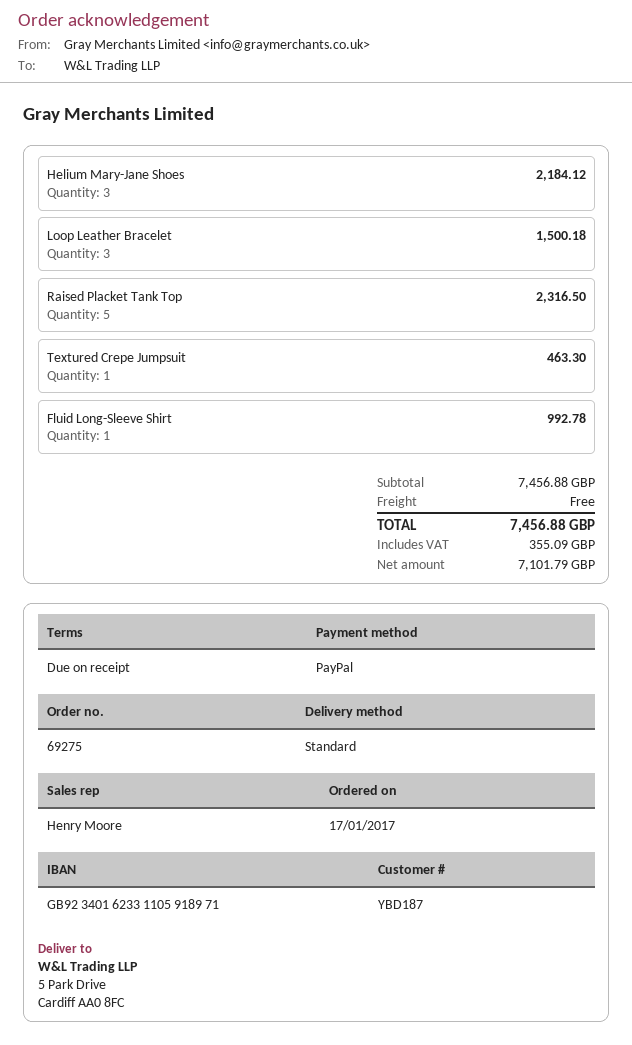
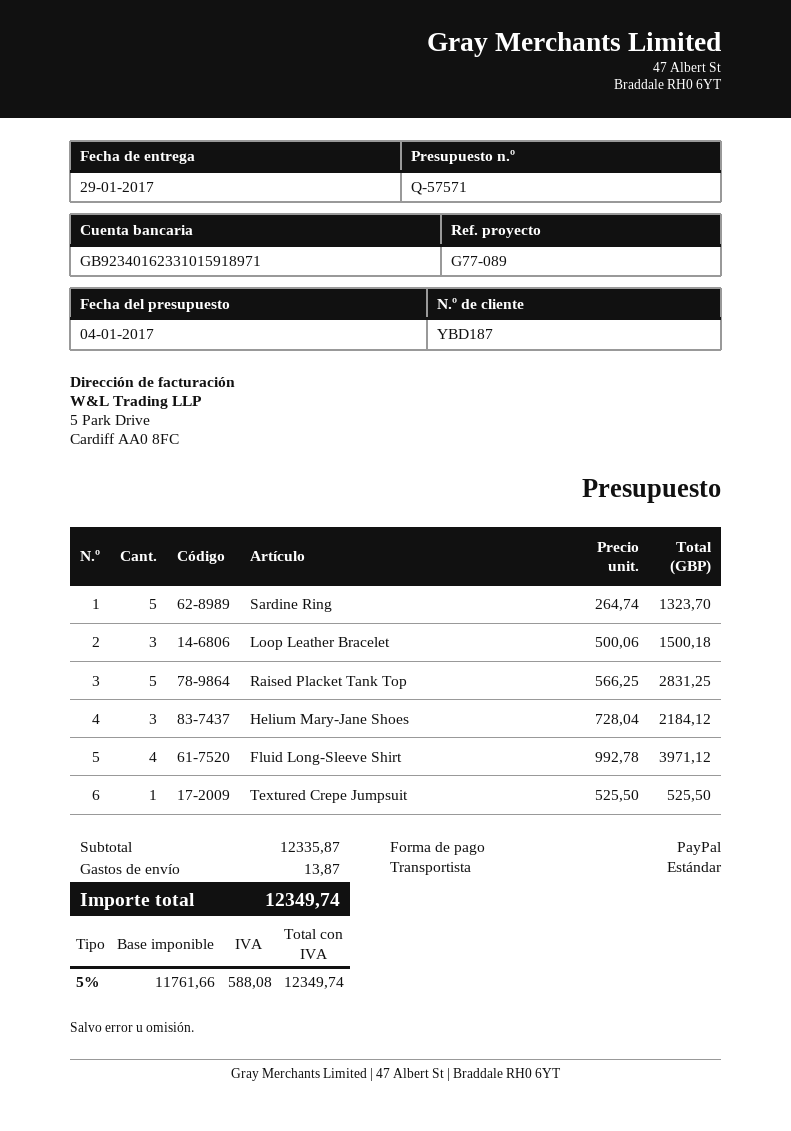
bank account: GB92340162331105918971 -> GB92340162331015918971
Raised Placket Tank Top: 5 for 2316.50 -> 5 for 2831.25
Textured Crepe Jumpsuit: 1 for 463.30 -> 1 for 525.50
Fluid Long-Sleeve Shirt: 1 for 992.78 -> 4 for 3971.12
Sardine Ring: none -> 5 for 1323.70
subtotal: 7456.88 -> 12335.87
shipping: 0.00 -> 13.87
net: 7101.79 -> 11761.66
tax: 355.09 -> 588.08
total: 7456.88 -> 12349.74

